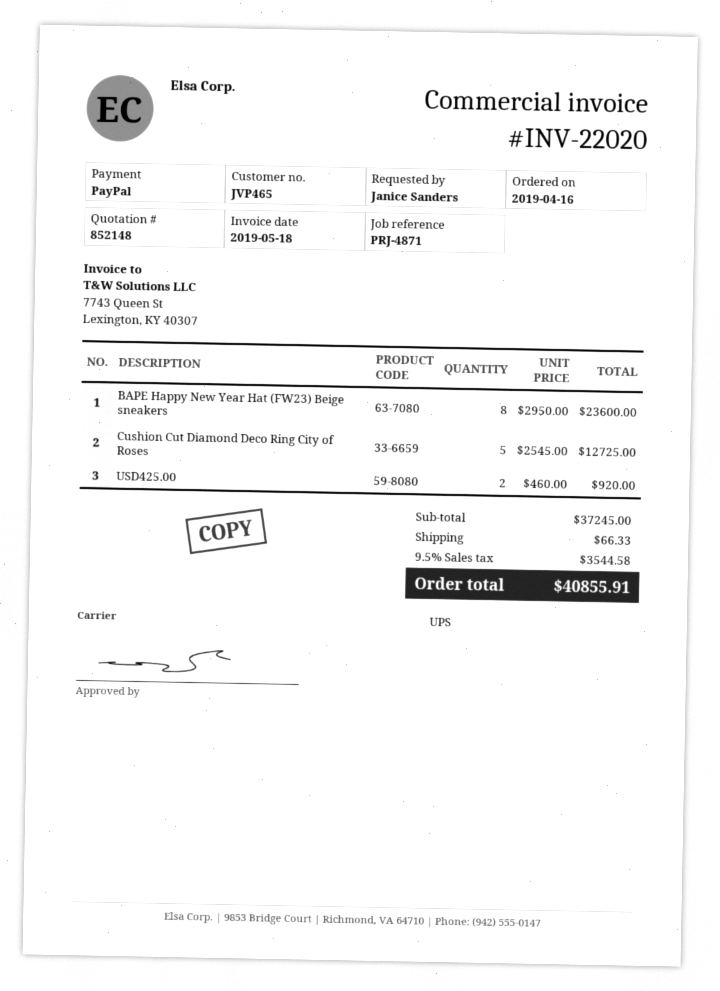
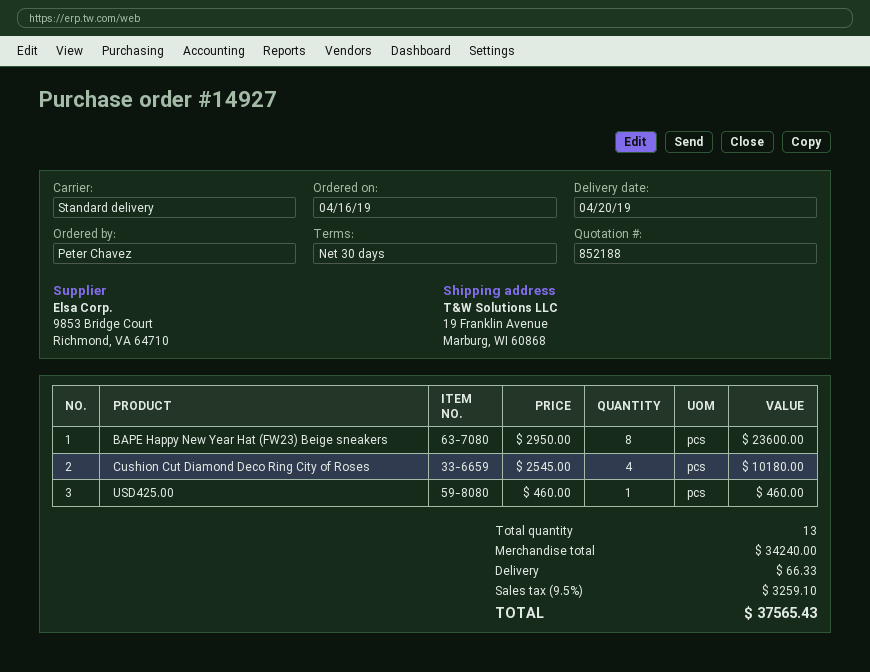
quote number: 852148 -> 852188
ordered by: Janice Sanders -> Peter Chavez
shipping method: UPS -> standard
Cushion Cut Diamond Deco Ring City of Roses: 5 x 2545.00 = 12725.00 -> 4 x 2545.00 = 10180.00
USD425.00: 2 x 460.00 = 920.00 -> 1 x 460.00 = 460.00
subtotal: 37245.00 -> 34240.00
tax: 9.5% = 3544.58 -> 9.5% = 3259.10
total: 40855.91 -> 37565.43

